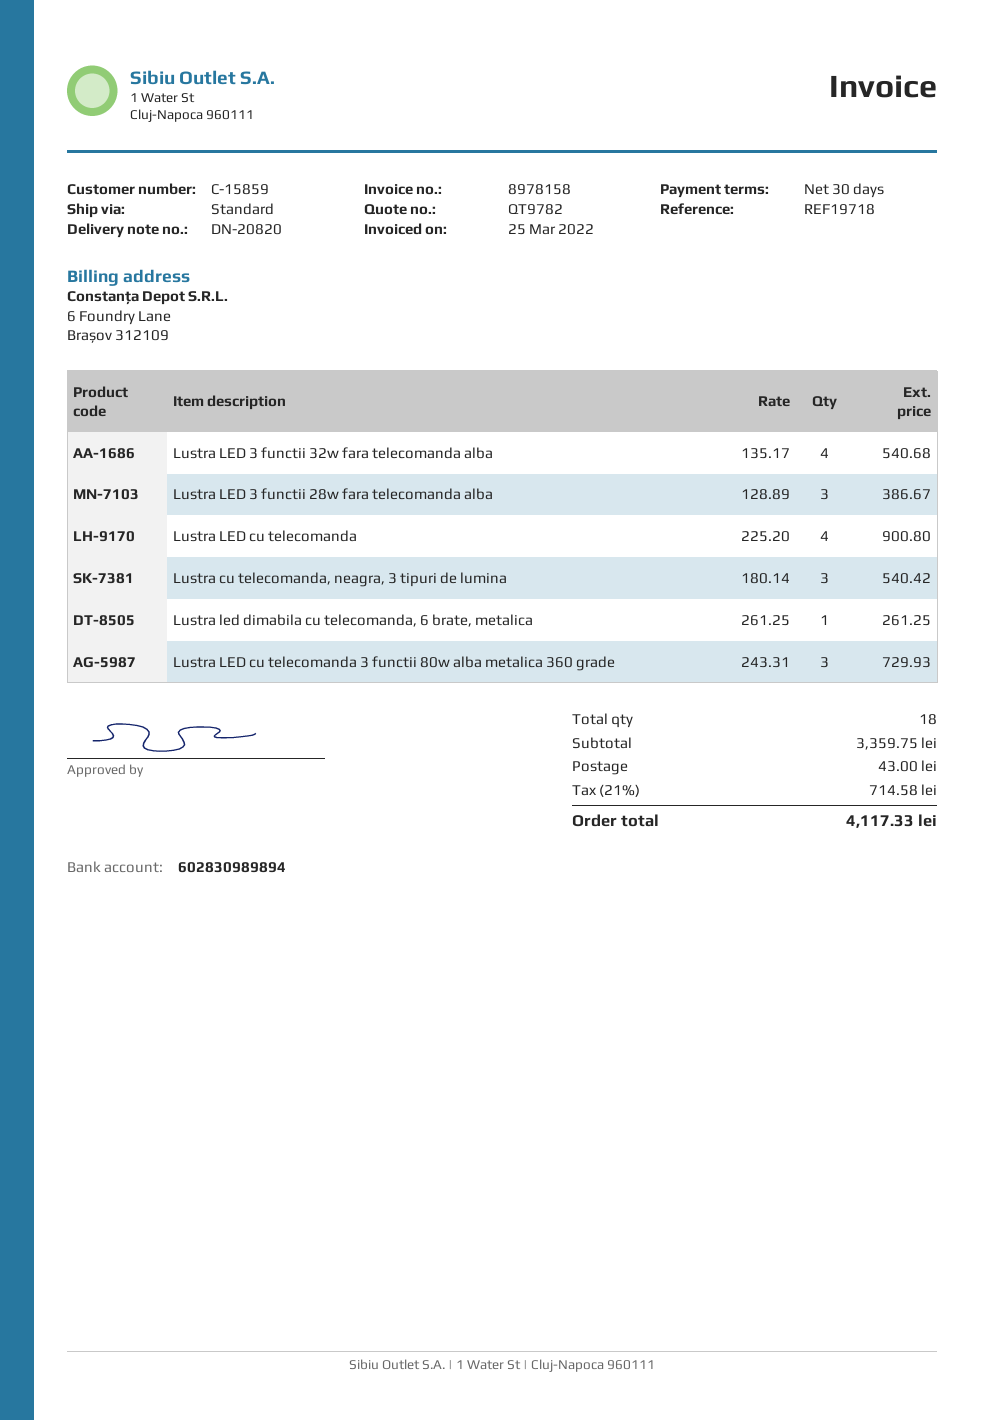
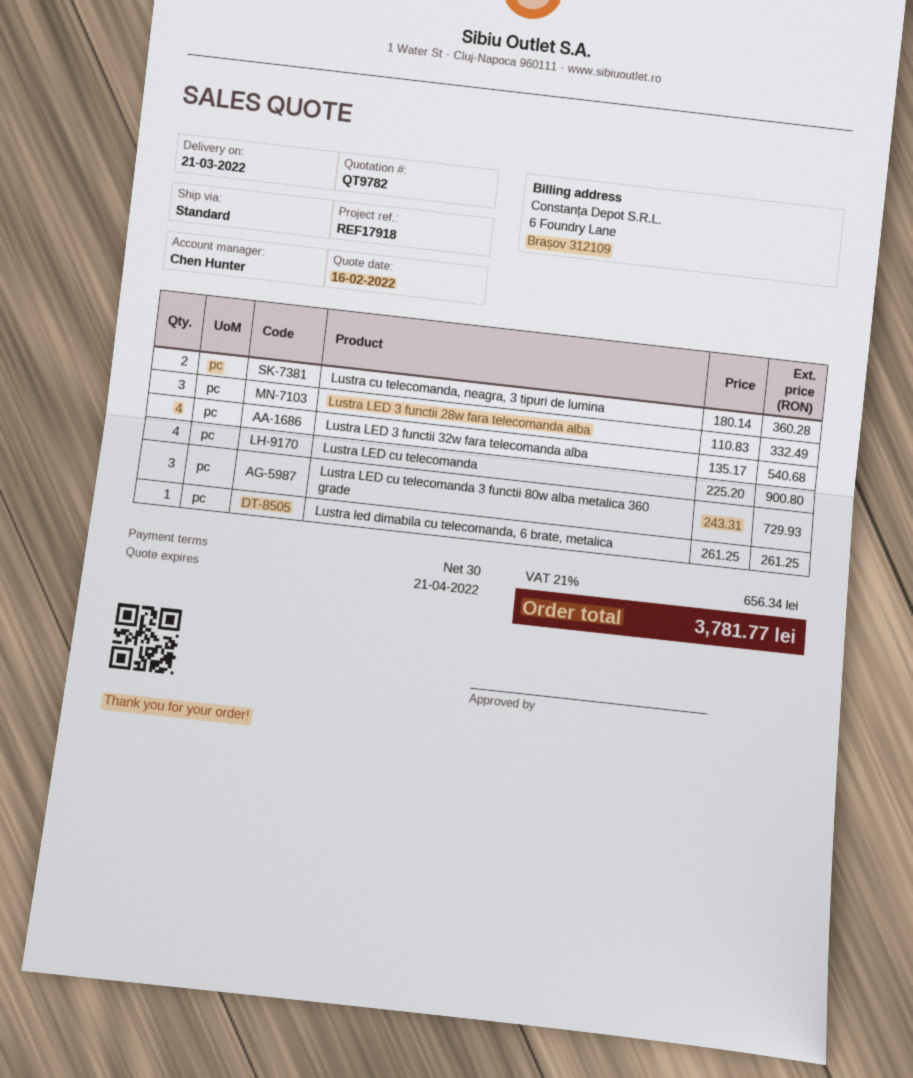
reference: REF19718 -> REF17918
Lustra LED 3 functii 28w fara telecomanda alba: 3 x 128.89 = 386.67 -> 3 x 110.83 = 332.49
Lustra cu telecomanda, neagra, 3 tipuri de lumina: 3 x 180.14 = 540.42 -> 2 x 180.14 = 360.28
shipping: 43.00 -> none
tax: 21% = 714.58 -> 21% = 656.34
total: 4117.33 -> 3781.77

